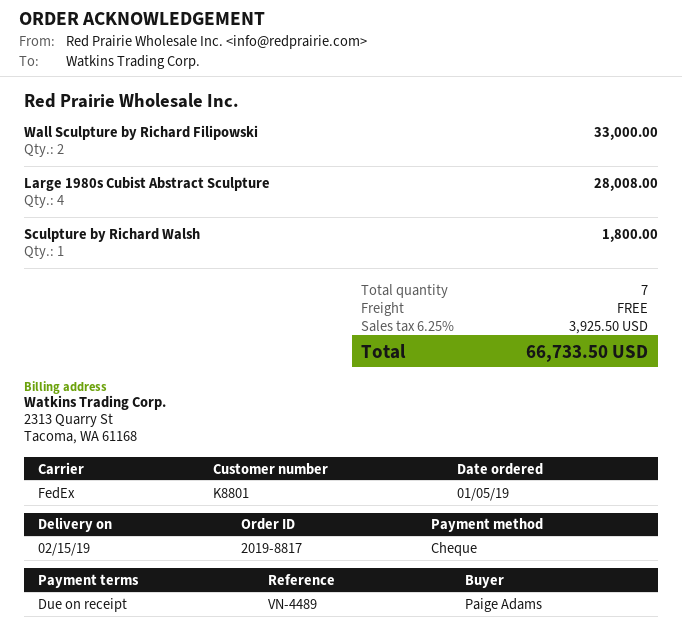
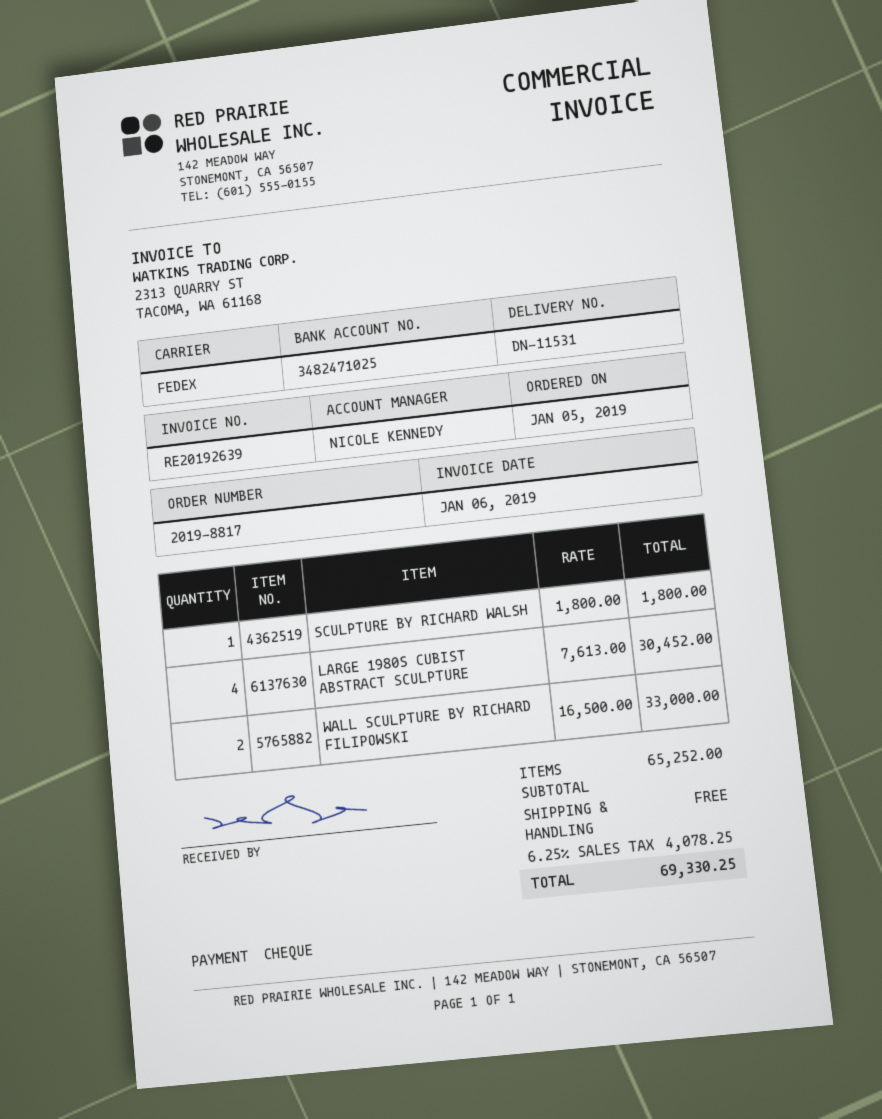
Large 1980s Cubist Abstract Sculpture: 4 for 28008.00 -> 4 for 30452.00
tax: 6.25% = 3925.50 -> 6.25% = 4078.25
total: 66733.50 -> 69330.25

